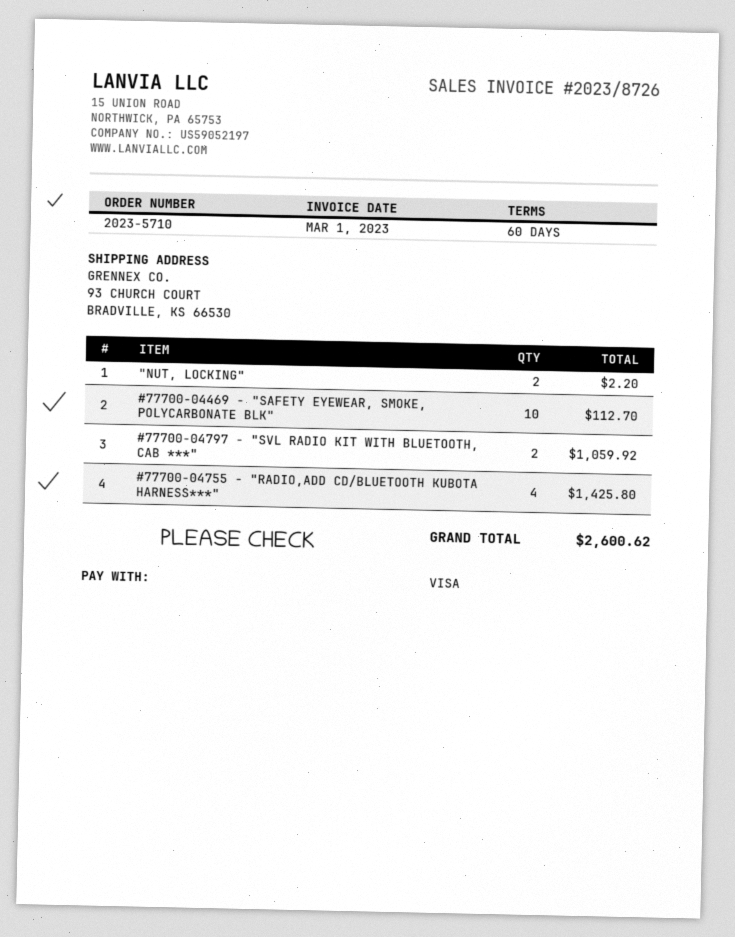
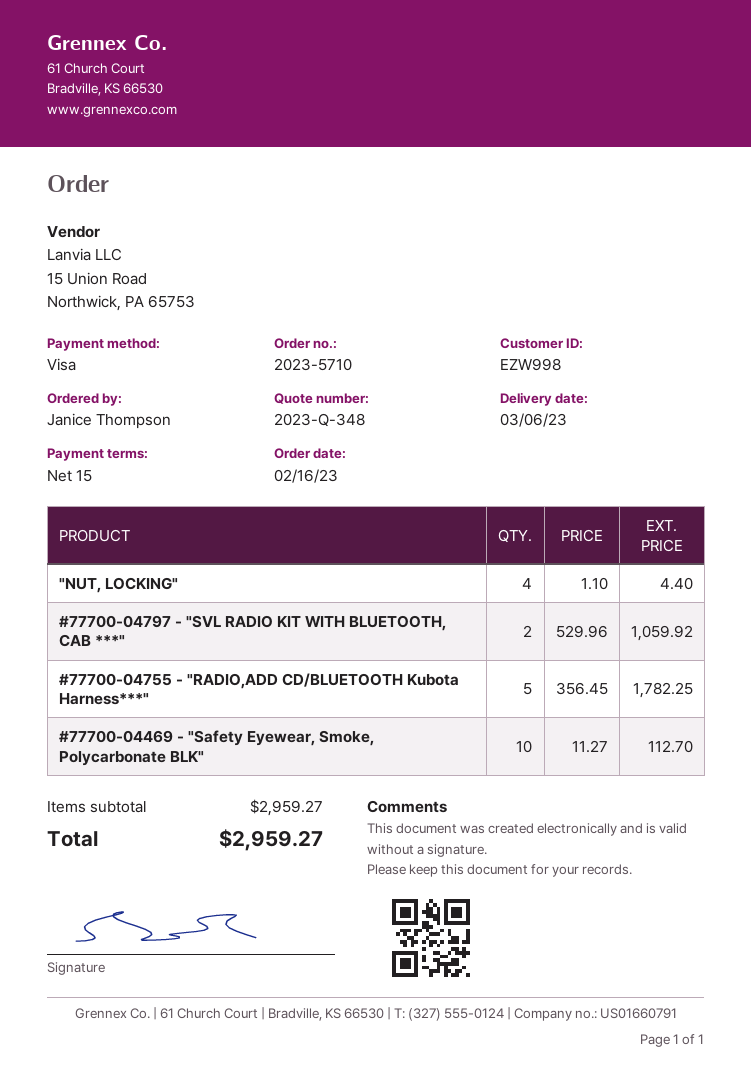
payment terms: 60 days -> 15 days
"NUT, LOCKING": 2 for 2.20 -> 4 for 4.40
#77700-04755 - "RADIO,ADD CD/BLUETOOTH KUBOTA HARNESS***": 4 for 1425.80 -> 5 for 1782.25
total: 2600.62 -> 2959.27

